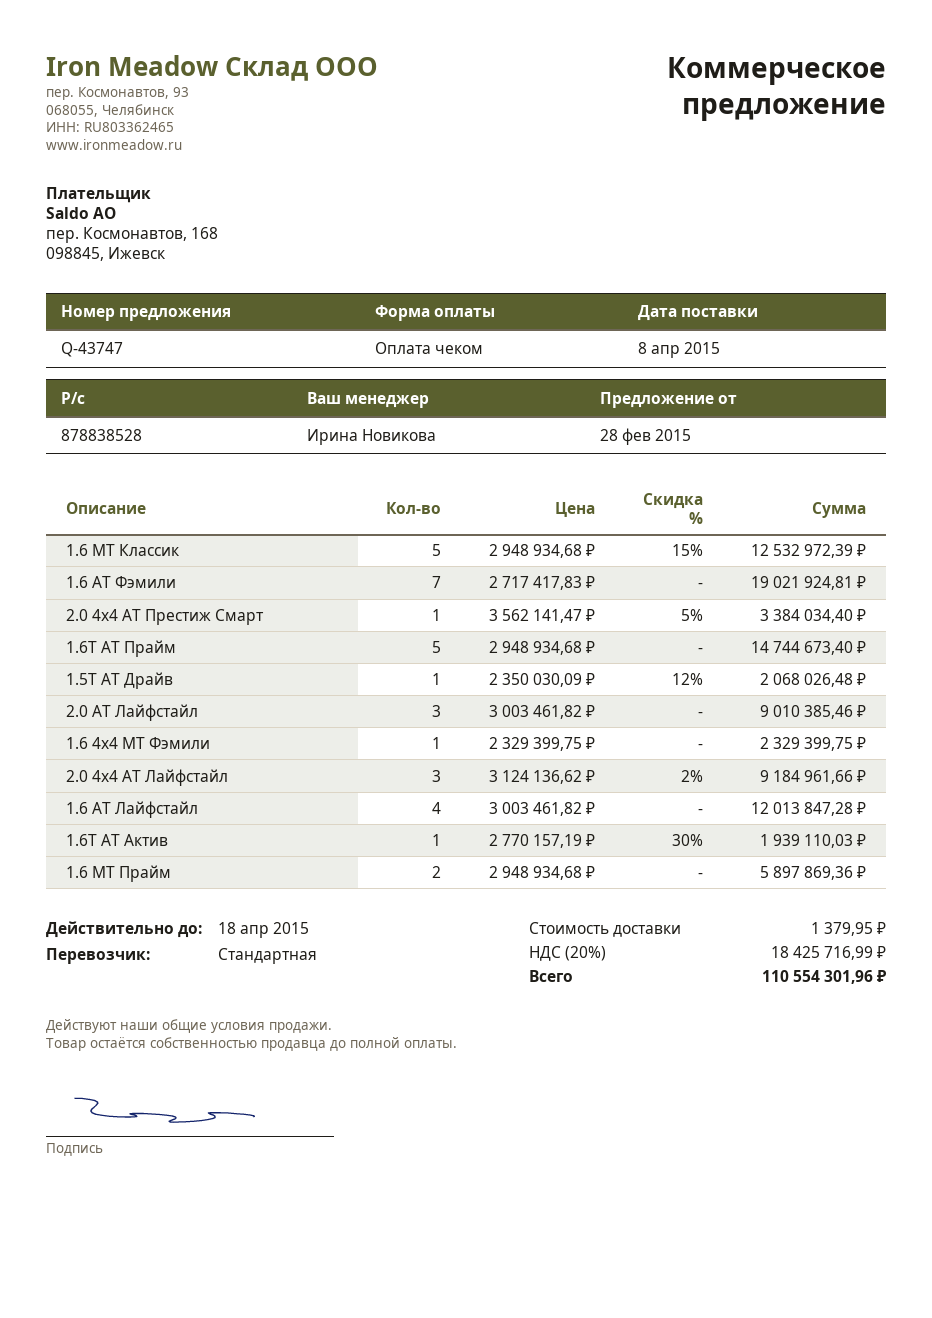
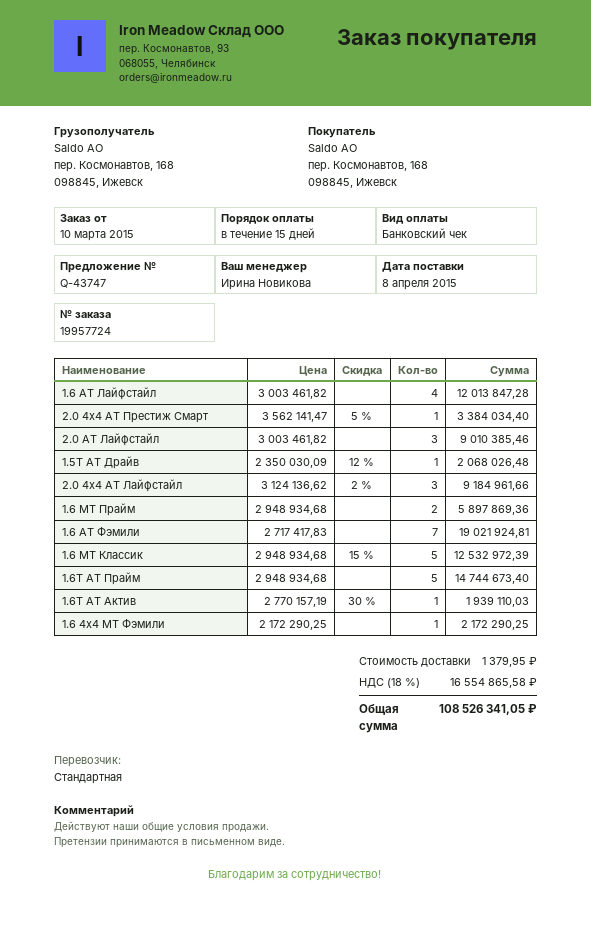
1.6 4x4 MT Фэмили: 1 x 2329399.75 = 2329399.75 -> 1 x 2172290.25 = 2172290.25
tax: 20% = 18425716.99 -> 18% = 16554865.58
total: 110554301.96 -> 108526341.05

